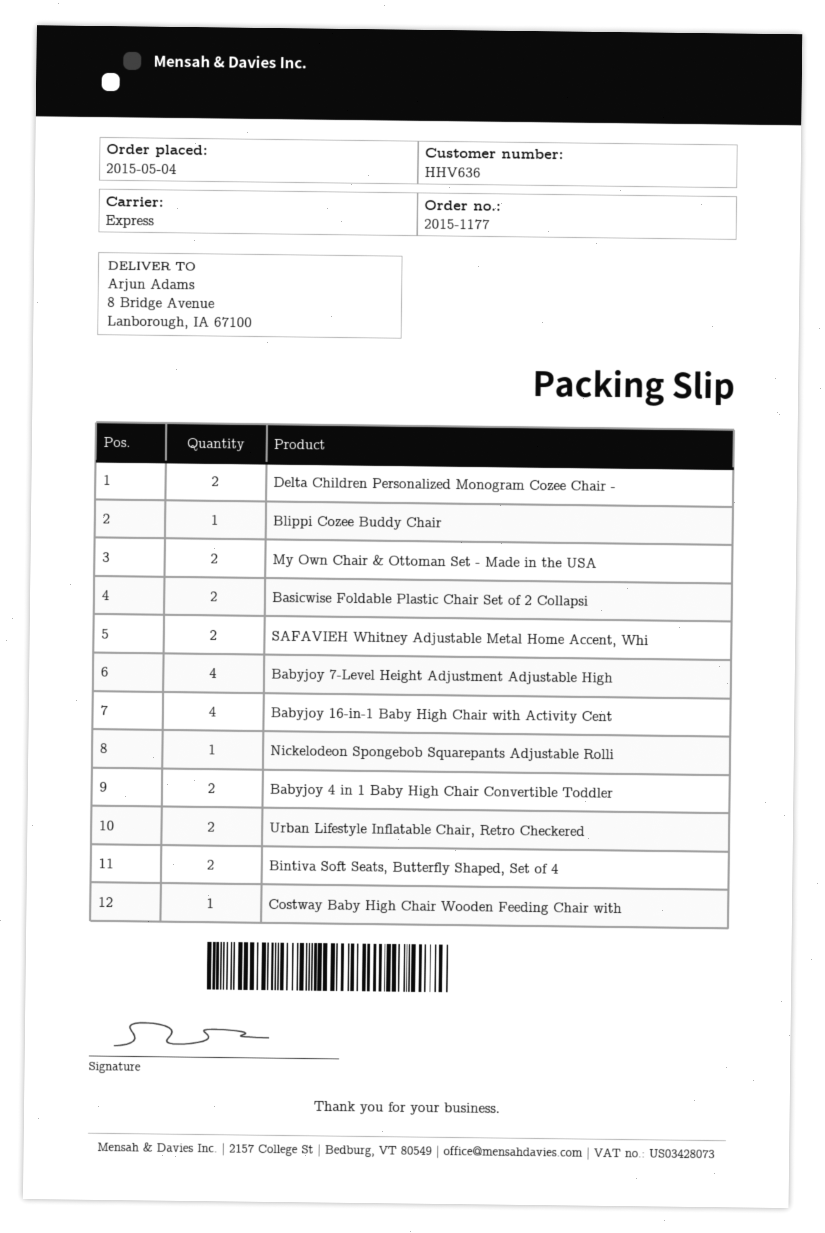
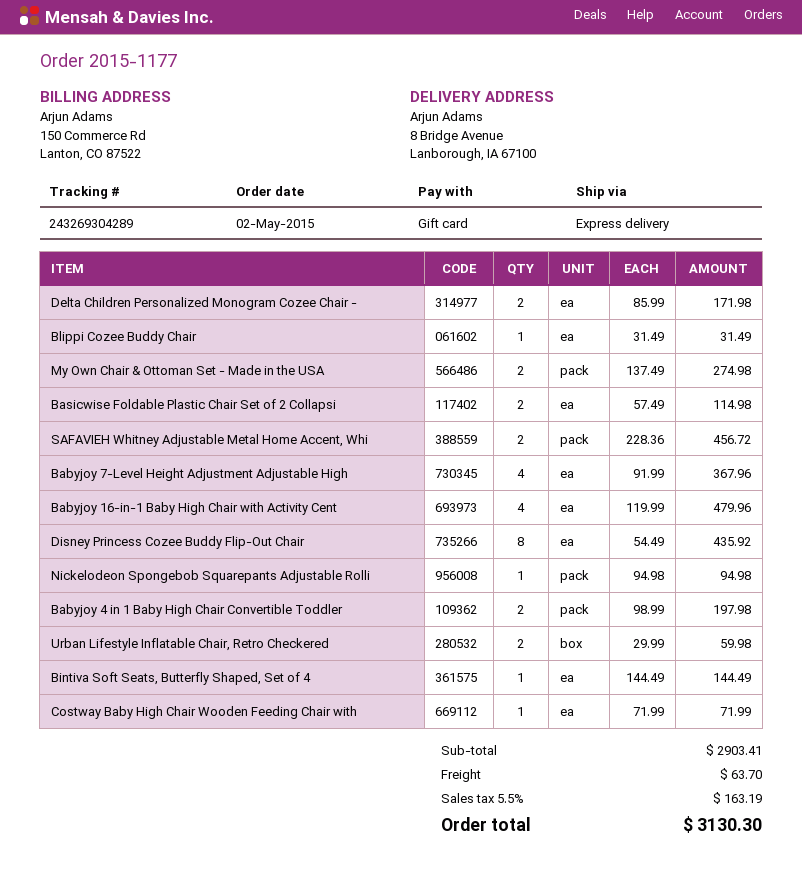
order date: 2015-05-04 -> 2015-05-02
Bintiva Soft Seats, Butterfly Shaped, Set of 4: 2 -> 1
Disney Princess Cozee Buddy Flip-Out Chair: none -> 8

